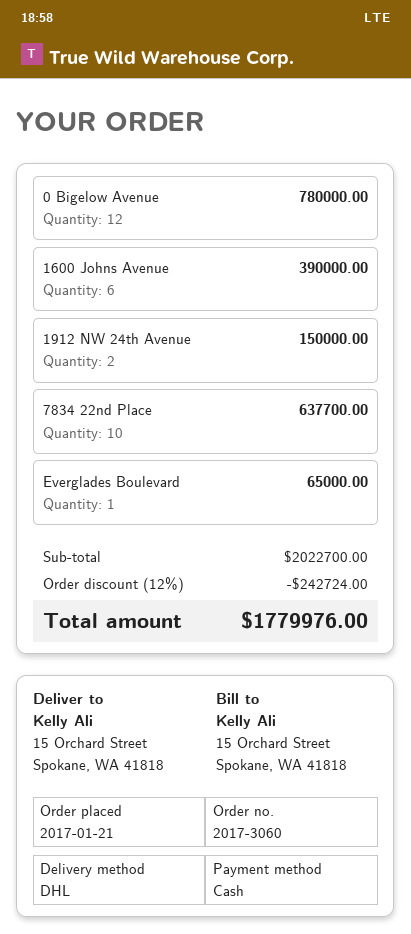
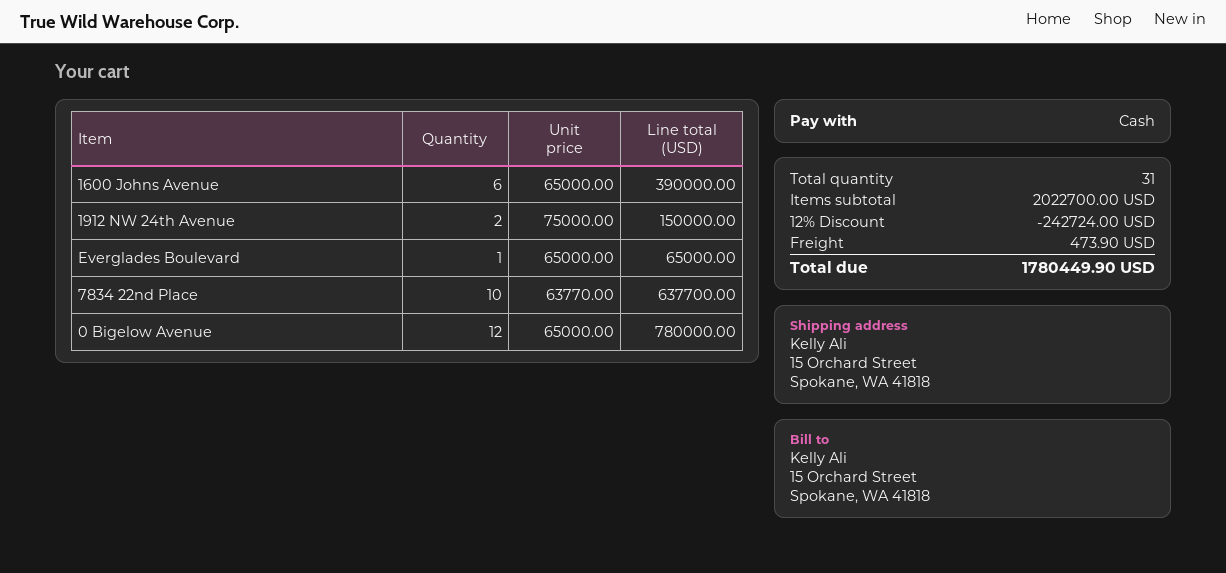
shipping: none -> 473.90
total: 1779976.00 -> 1780449.90

